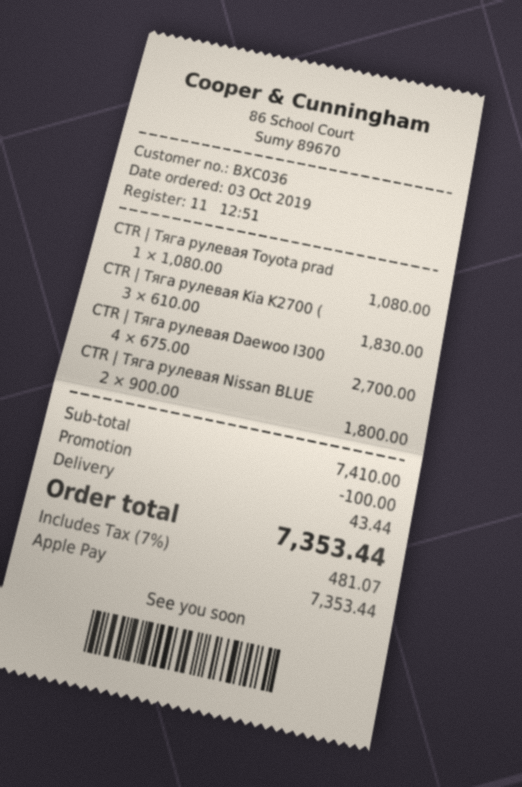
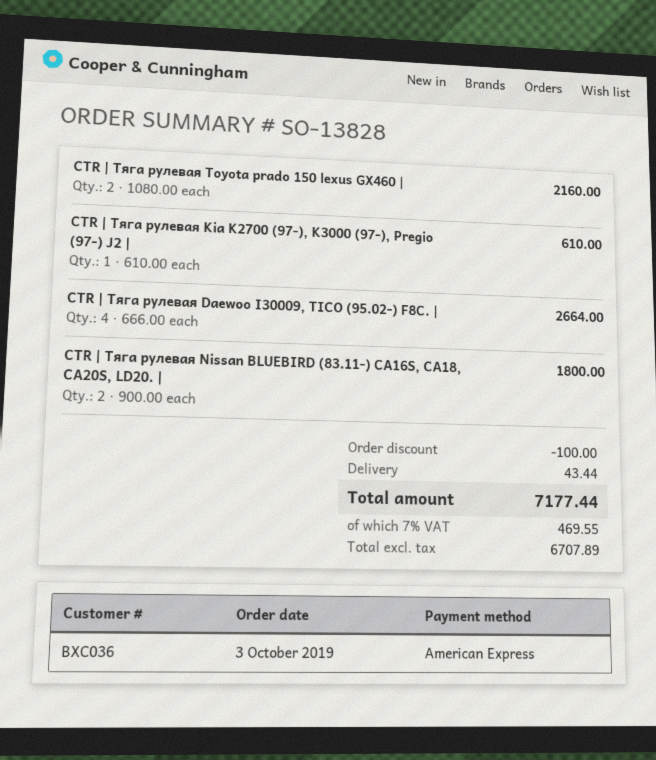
payment method: Apple Pay -> American Express
CTR | Тяга рулевая Toyota prad: 1 x 1080.00 = 1080.00 -> 2 x 1080.00 = 2160.00
CTR | Тяга рулевая Kia K2700 (: 3 x 610.00 = 1830.00 -> 1 x 610.00 = 610.00
CTR | Тяга рулевая Daewoo I300: 4 x 675.00 = 2700.00 -> 4 x 666.00 = 2664.00
tax: 7% = 481.07 -> 7% = 469.55
total: 7353.44 -> 7177.44

